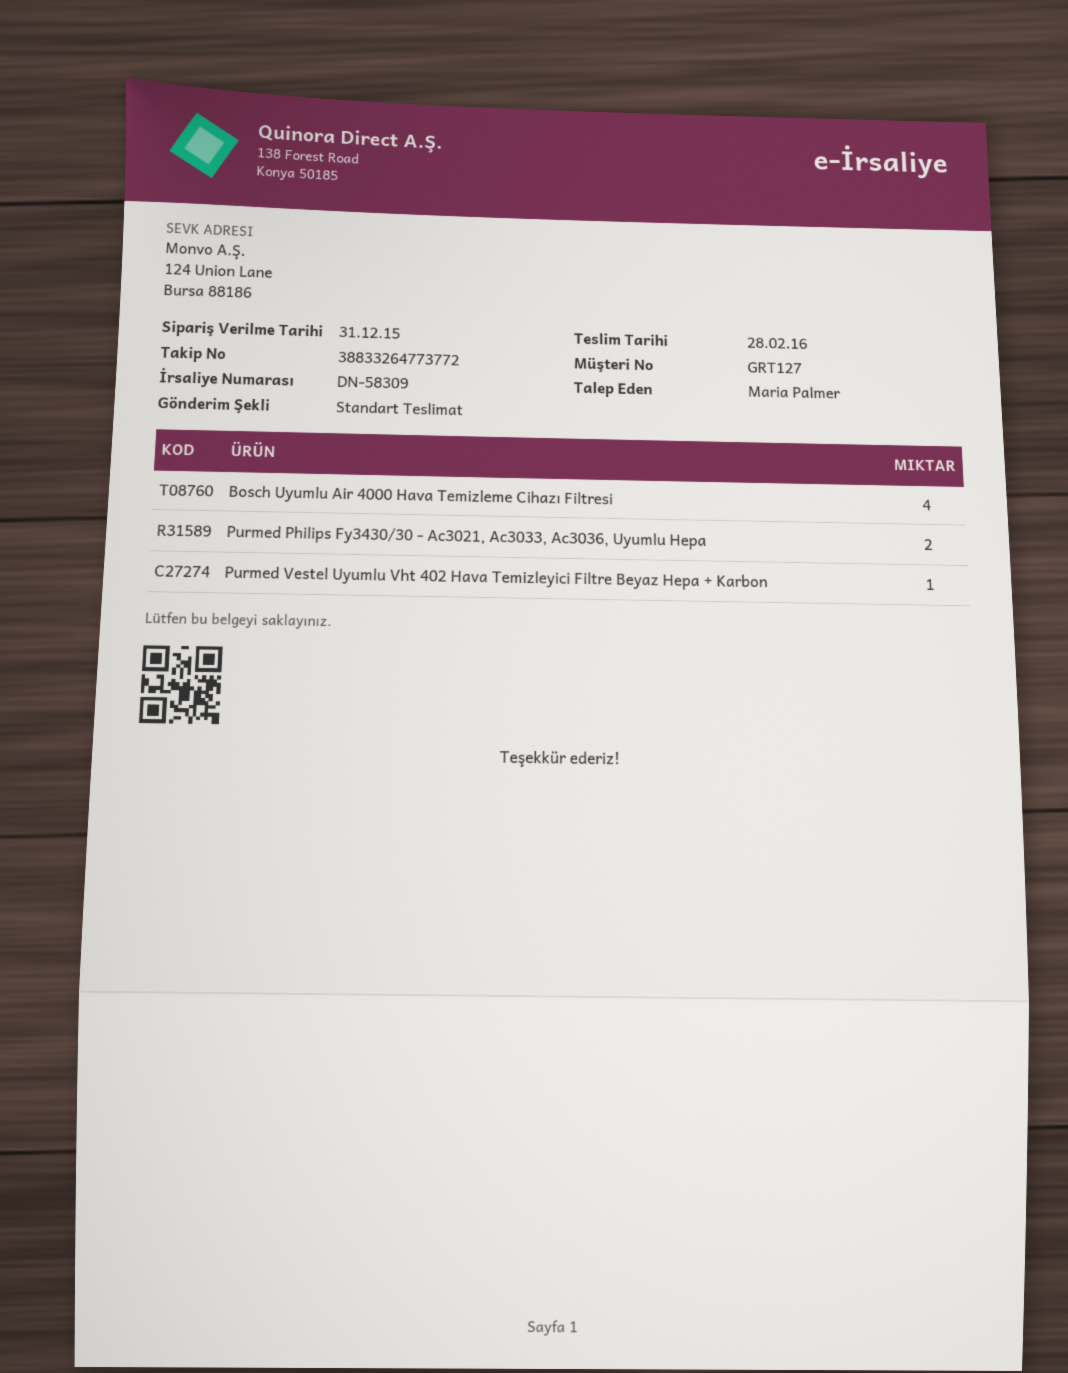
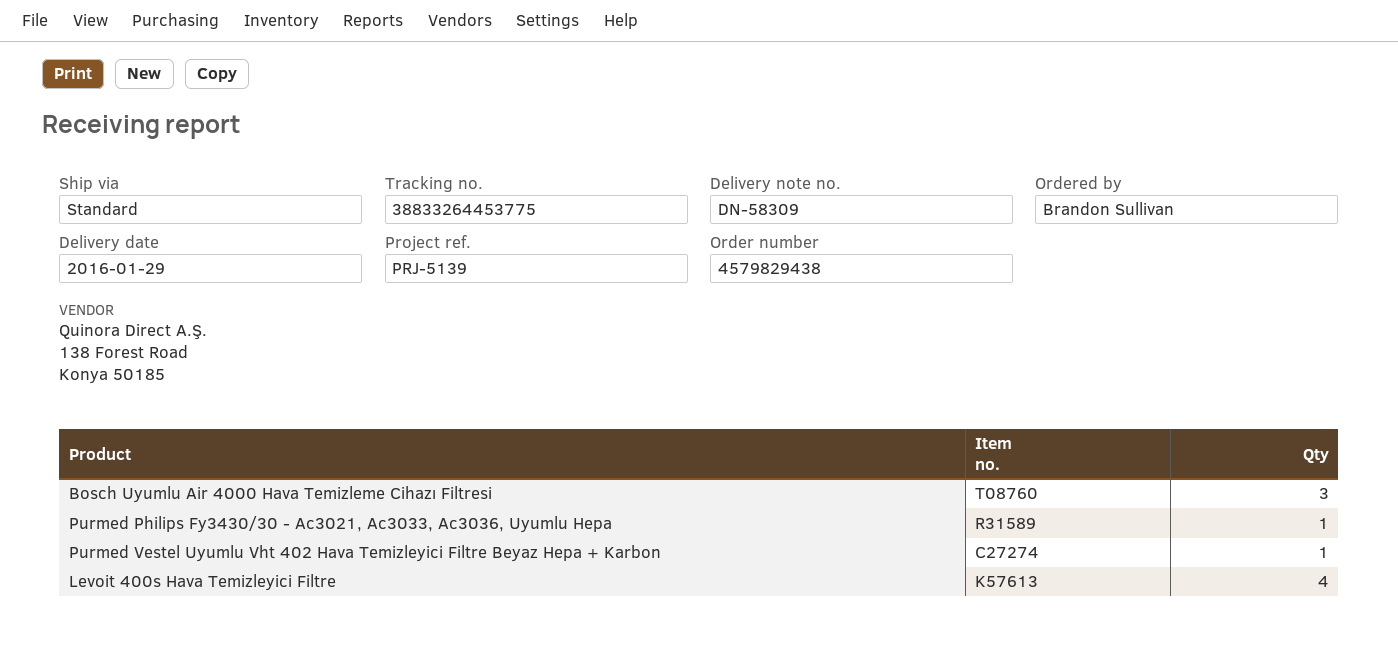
delivery date: 2016-02-28 -> 2016-01-29
ordered by: Maria Palmer -> Brandon Sullivan
tracking number: 38833264773772 -> 38833264453775
Bosch Uyumlu Air 4000 Hava Temizleme Cihazı Filtresi: 4 -> 3
Purmed Philips Fy3430/30 - Ac3021, Ac3033, Ac3036, Uyumlu Hepa: 2 -> 1
Levoit 400s Hava Temizleyici Filtre: none -> 4

